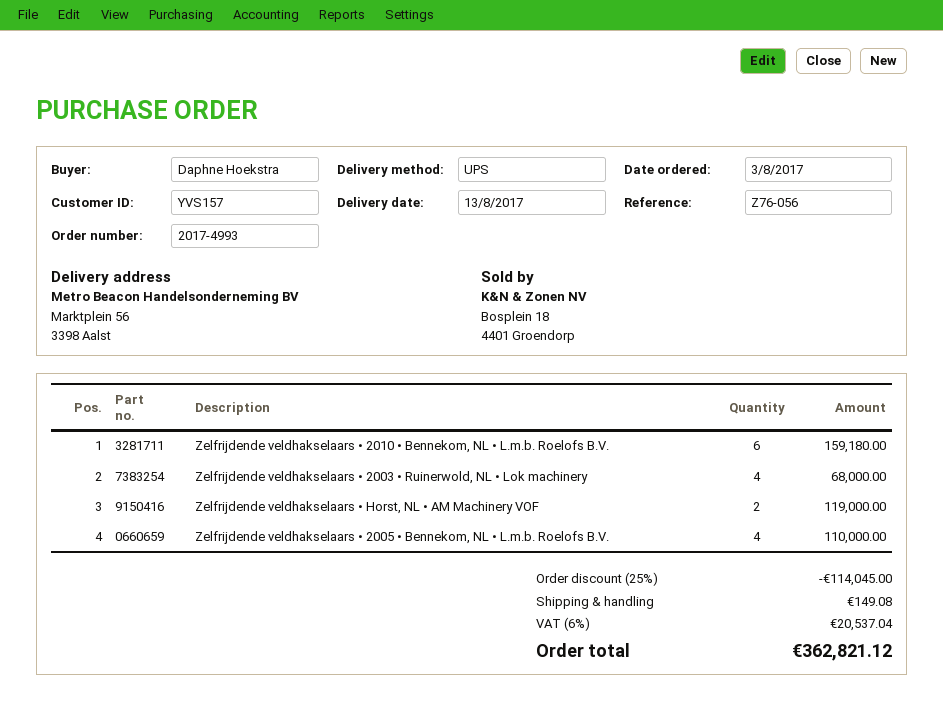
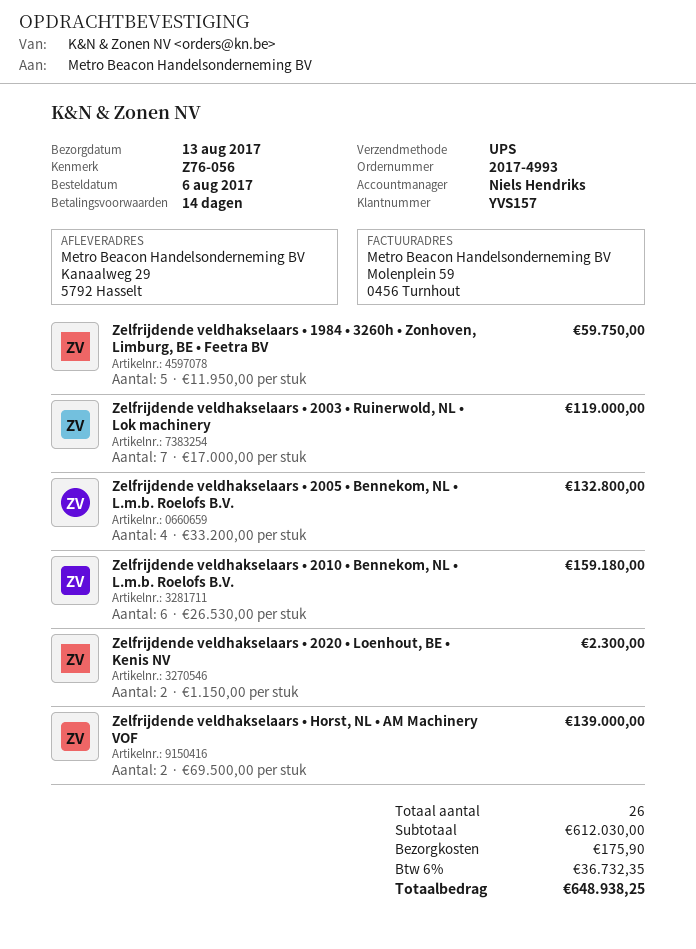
order date: 2017-08-03 -> 2017-08-06
ship to: Marktplein 56, 3398 Aalst -> Kanaalweg 29, 5792 Hasselt
Zelfrijdende veldhakselaars • 2003 • Ruinerwold, NL • Lok machinery: 4 for 68000.00 -> 7 for 119000.00
Zelfrijdende veldhakselaars • Horst, NL • AM Machinery VOF: 2 for 119000.00 -> 2 for 139000.00
Zelfrijdende veldhakselaars • 2005 • Bennekom, NL • L.m.b. Roelofs B.V.: 4 for 110000.00 -> 4 for 132800.00
Zelfrijdende veldhakselaars • 1984 • 3260h • Zonhoven, Limburg, BE • Feetra BV: none -> 5 for 59750.00
Zelfrijdende veldhakselaars • 2020 • Loenhout, BE • Kenis NV: none -> 2 for 2300.00
discount: 25% = 114045.00 -> none
shipping: 149.08 -> 175.90
tax: 6% = 20537.04 -> 6% = 36732.35
total: 362821.12 -> 648938.25

